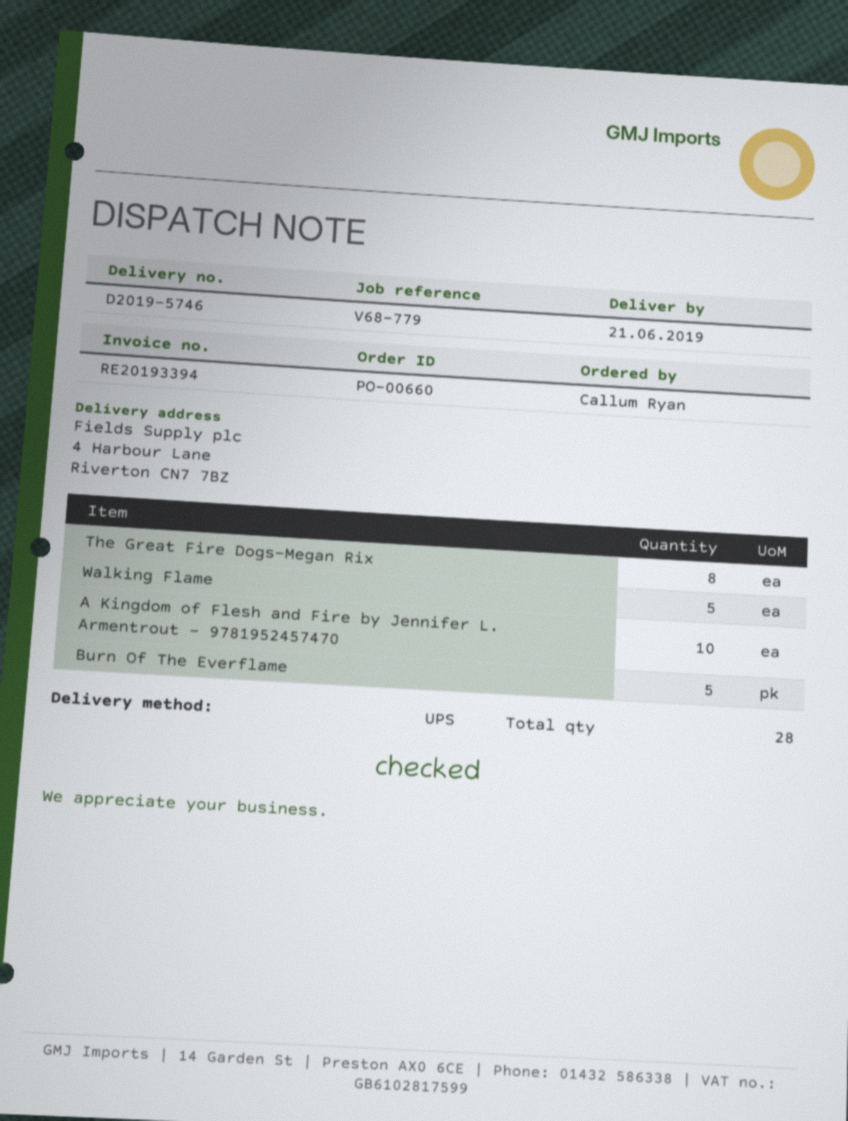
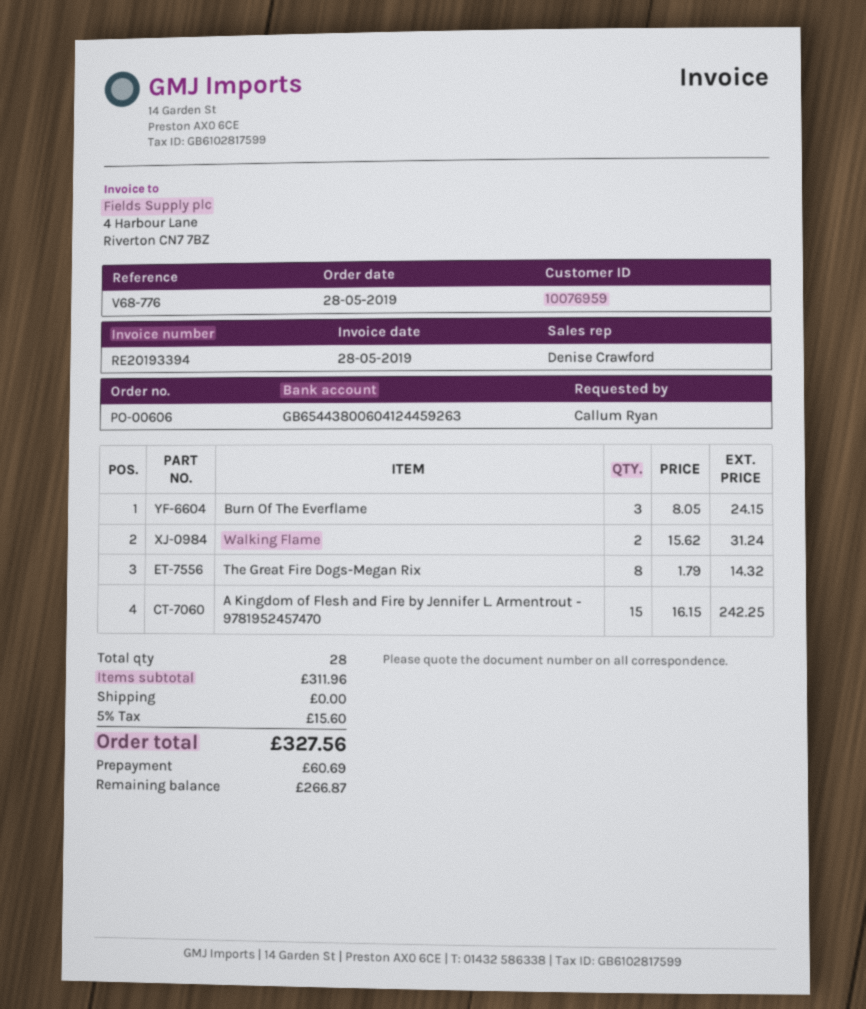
order number: PO-00660 -> PO-00606
reference: V68-779 -> V68-776
Walking Flame: 5 -> 2
A Kingdom of Flesh and Fire by Jennifer L. Armentrout - 9781952457470: 10 -> 15
Burn Of The Everflame: 5 -> 3

